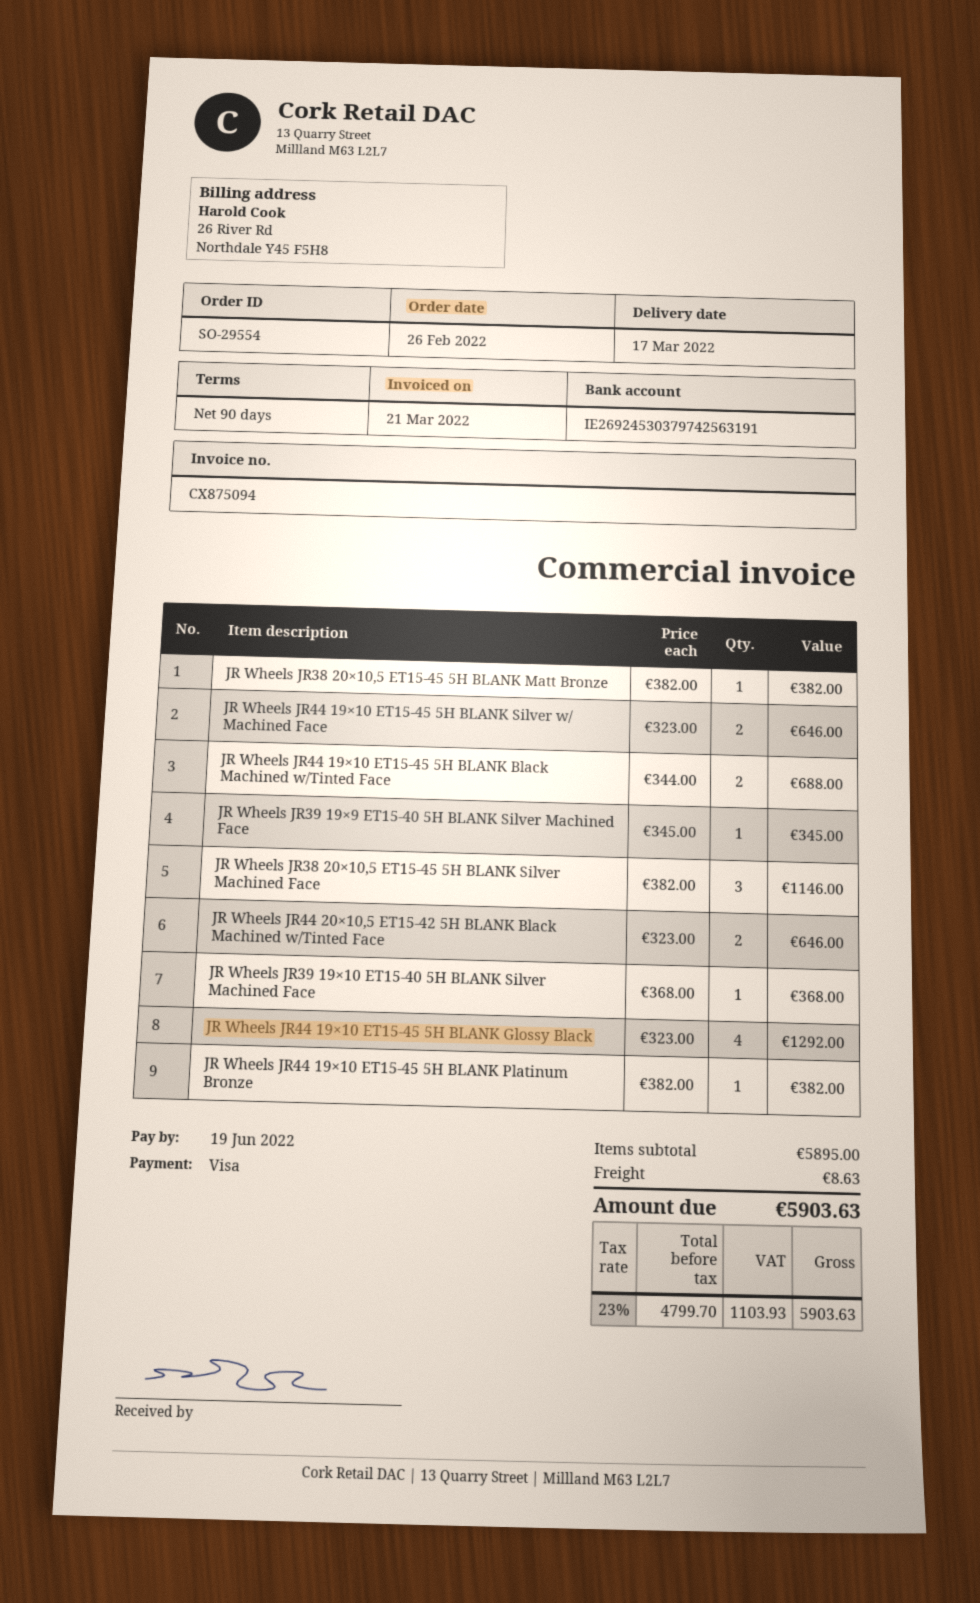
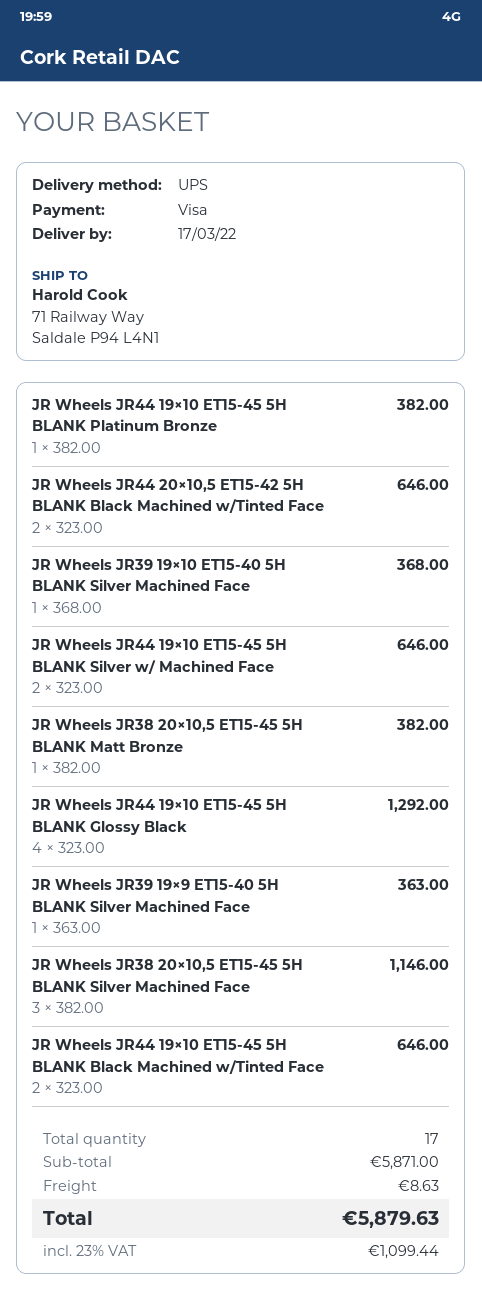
JR Wheels JR44 19×10 ET15-45 5H BLANK Black Machined w/Tinted Face: 2 x 344.00 = 688.00 -> 2 x 323.00 = 646.00
JR Wheels JR39 19×9 ET15-40 5H BLANK Silver Machined Face: 1 x 345.00 = 345.00 -> 1 x 363.00 = 363.00
subtotal: 5895.00 -> 5871.00
tax: 23% = 1103.93 -> 23% = 1099.44
total: 5903.63 -> 5879.63

